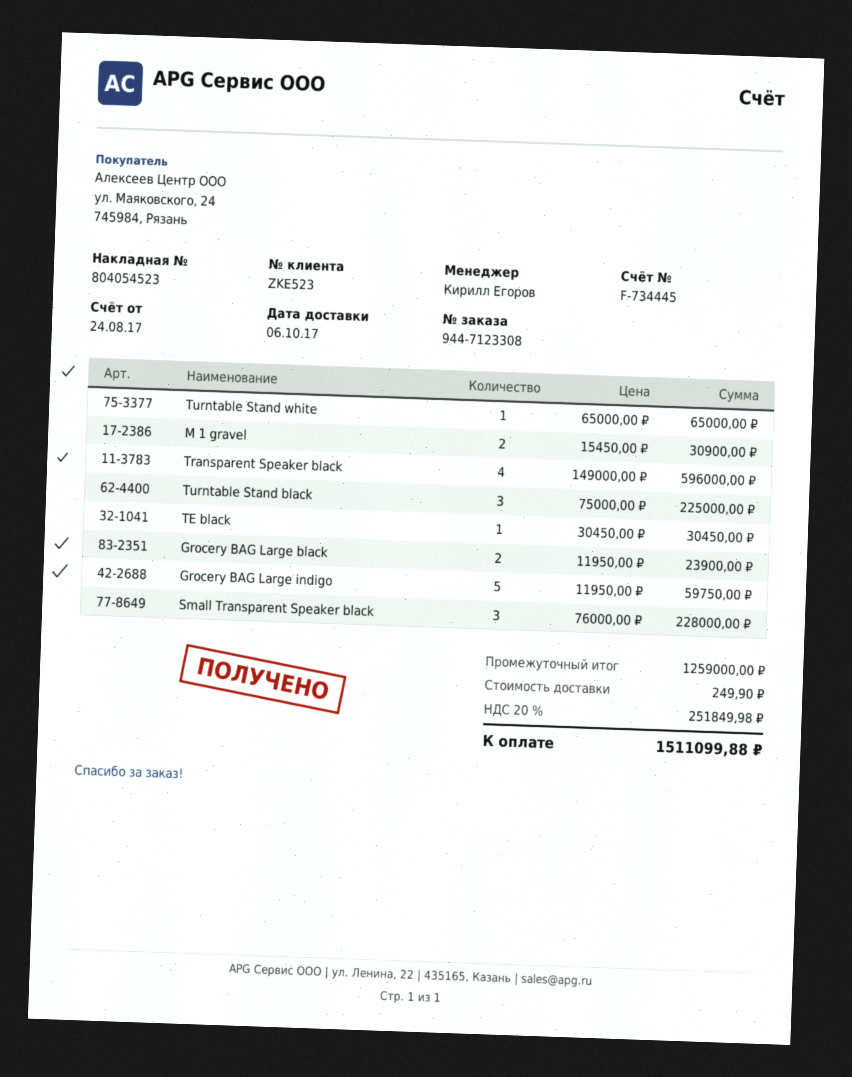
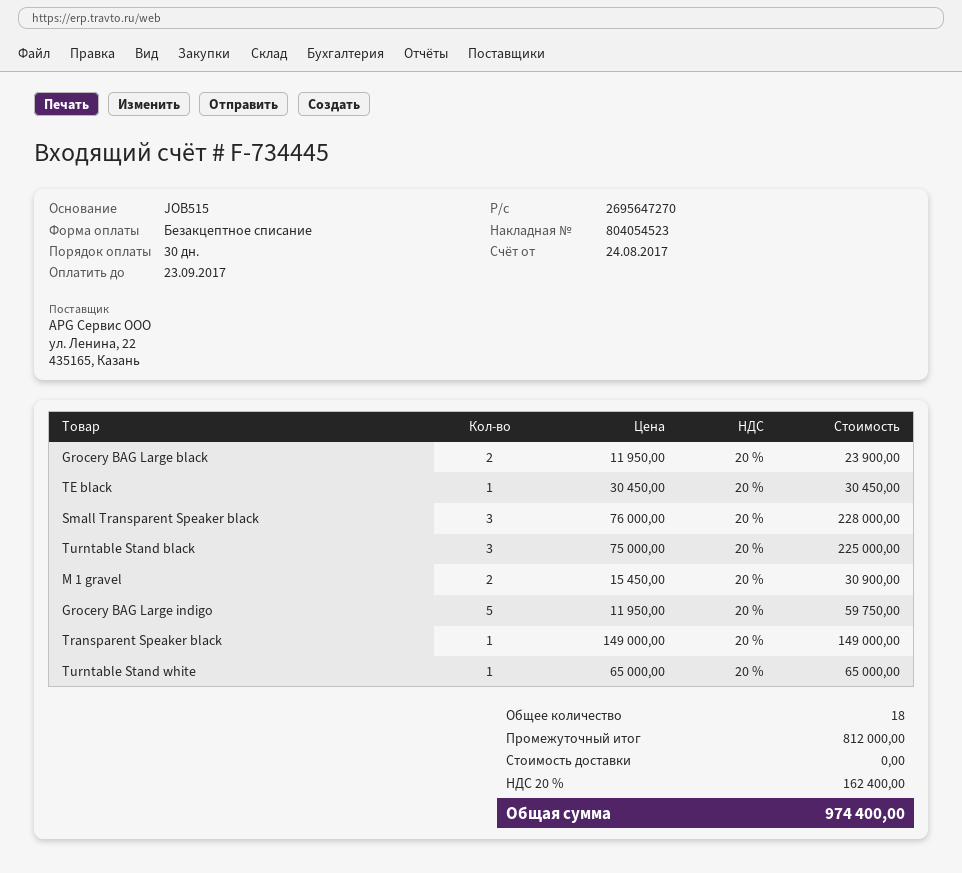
Transparent Speaker black: 4 x 149000.00 = 596000.00 -> 1 x 149000.00 = 149000.00
subtotal: 1259000.00 -> 812000.00
shipping: 249.90 -> 0.00
tax: 20% = 251849.98 -> 20% = 162400.00
total: 1511099.88 -> 974400.00

